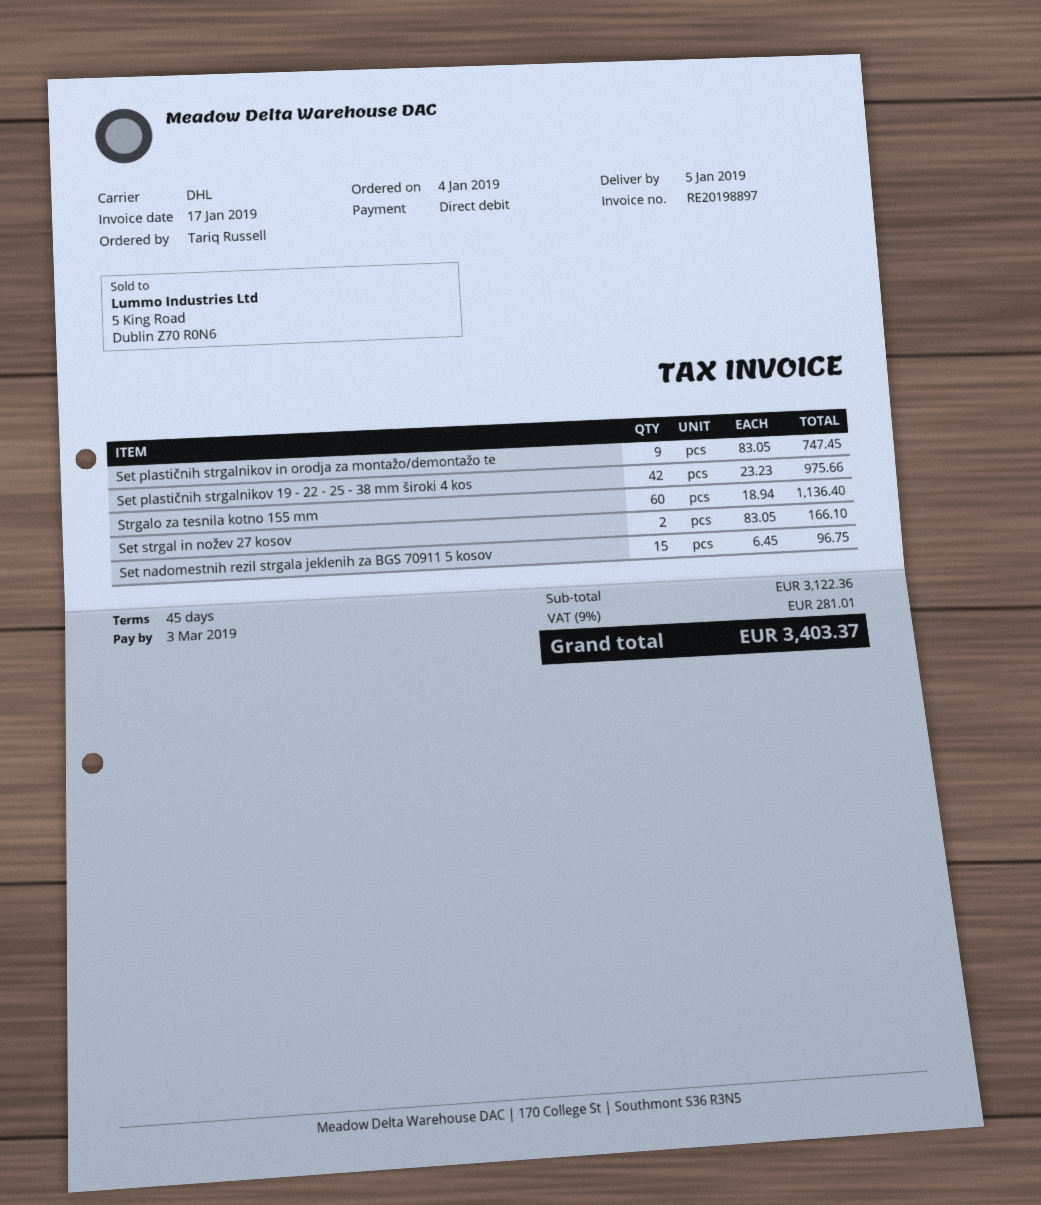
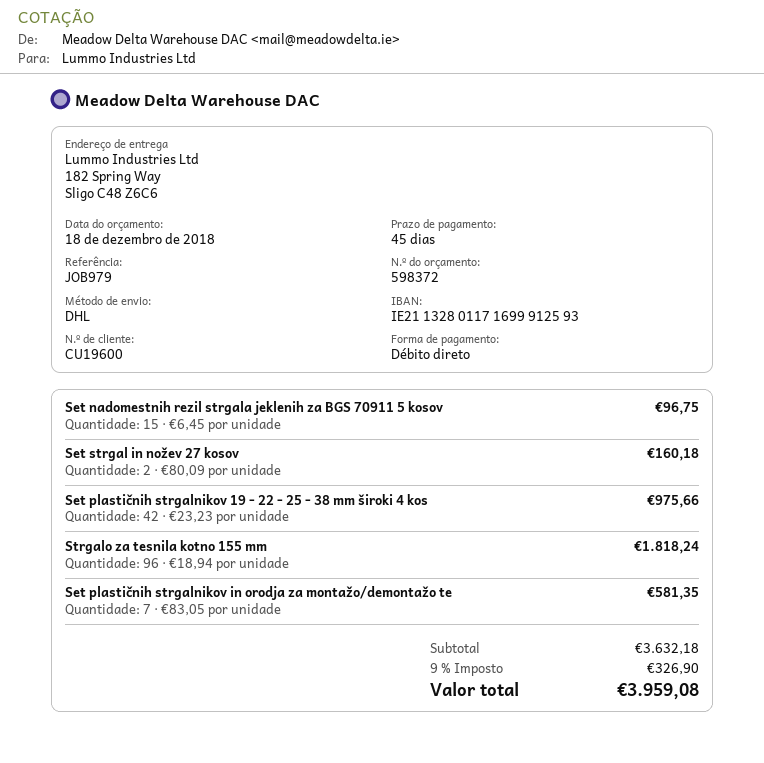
Set plastičnih strgalnikov in orodja za montažo/demontažo te: 9 x 83.05 = 747.45 -> 7 x 83.05 = 581.35
Strgalo za tesnila kotno 155 mm: 60 x 18.94 = 1136.40 -> 96 x 18.94 = 1818.24
Set strgal in nožev 27 kosov: 2 x 83.05 = 166.10 -> 2 x 80.09 = 160.18
subtotal: 3122.36 -> 3632.18
tax: 9% = 281.01 -> 9% = 326.90
total: 3403.37 -> 3959.08

